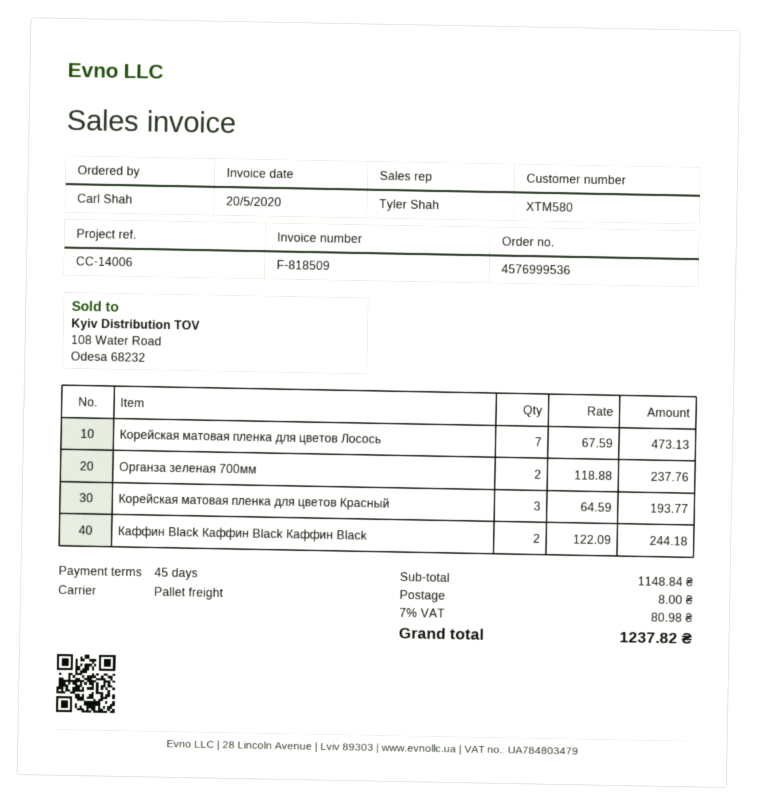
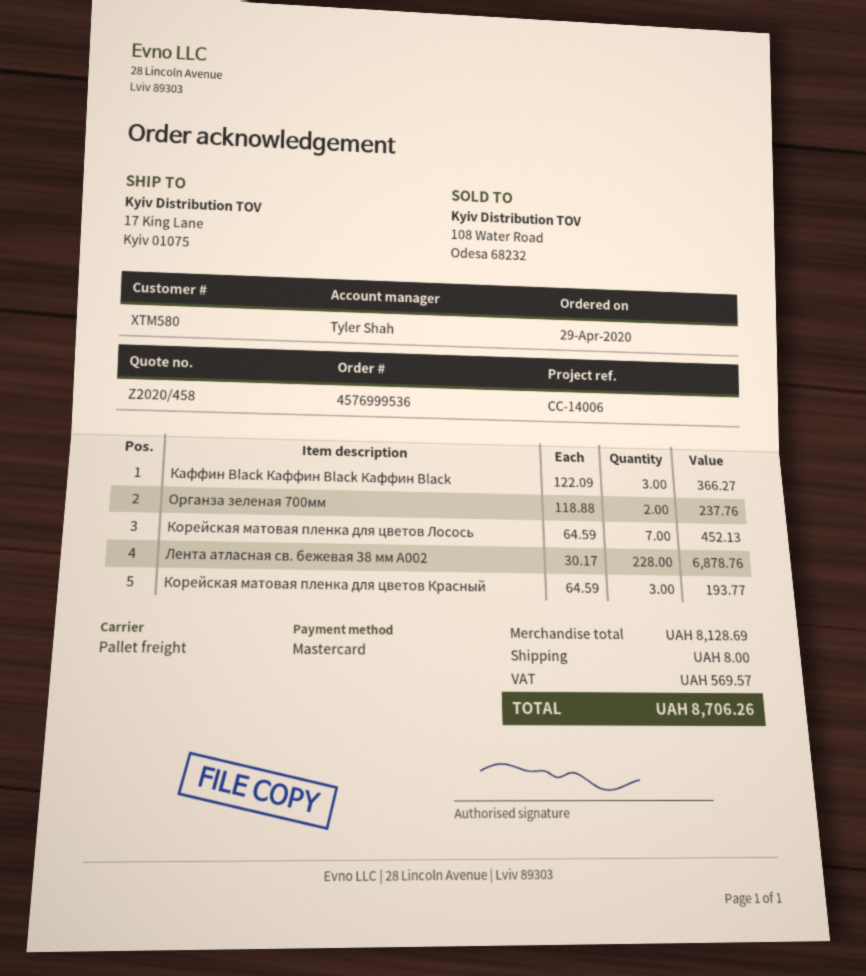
Корейская матовая пленка для цветов Лосось: 7 x 67.59 = 473.13 -> 7 x 64.59 = 452.13
Каффин Black Каффин Black Каффин Black: 2 x 122.09 = 244.18 -> 3 x 122.09 = 366.27
Лента атласная св. бежевая 38 мм А002: none -> 228 x 30.17 = 6878.76
subtotal: 1148.84 -> 8128.69
tax: 80.98 -> 569.57
total: 1237.82 -> 8706.26

